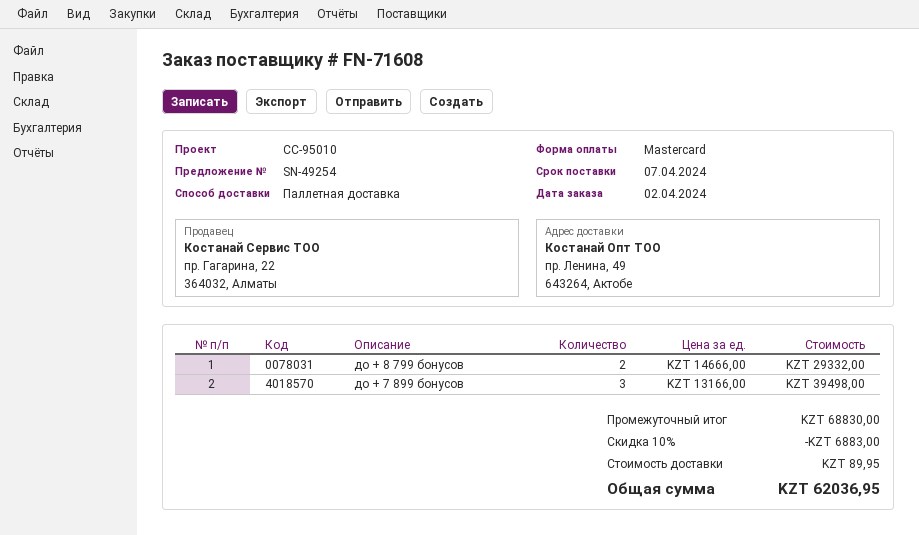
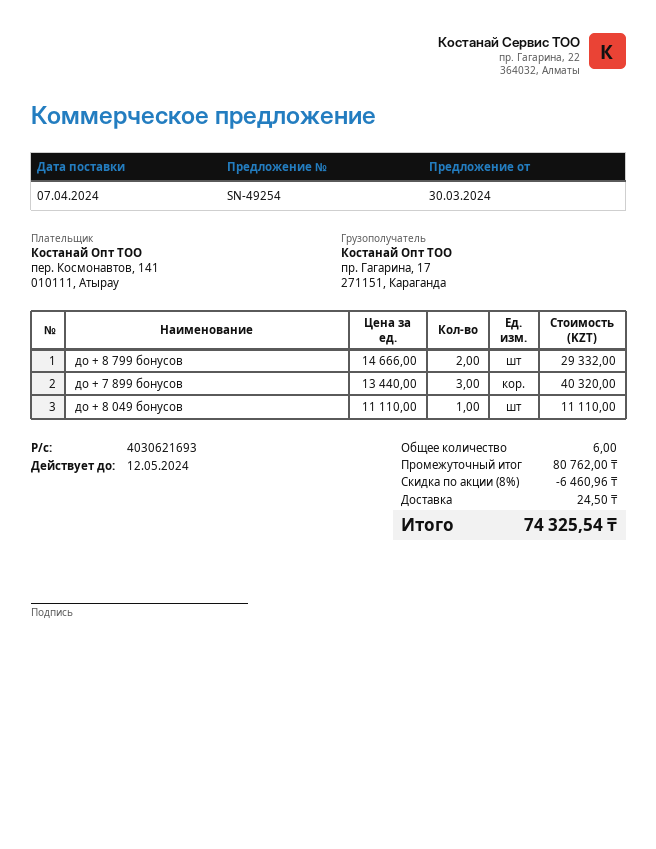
ship to: пр. Ленина, 49, 643264, Актобе -> пр. Гагарина, 17, 271151, Караганда
до + 7 899 бонусов: 3 x 13166.00 = 39498.00 -> 3 x 13440.00 = 40320.00
до + 8 049 бонусов: none -> 1 x 11110.00 = 11110.00
subtotal: 68830.00 -> 80762.00
discount: 10% = 6883.00 -> 8% = 6460.96
shipping: 89.95 -> 24.50
total: 62036.95 -> 74325.54

